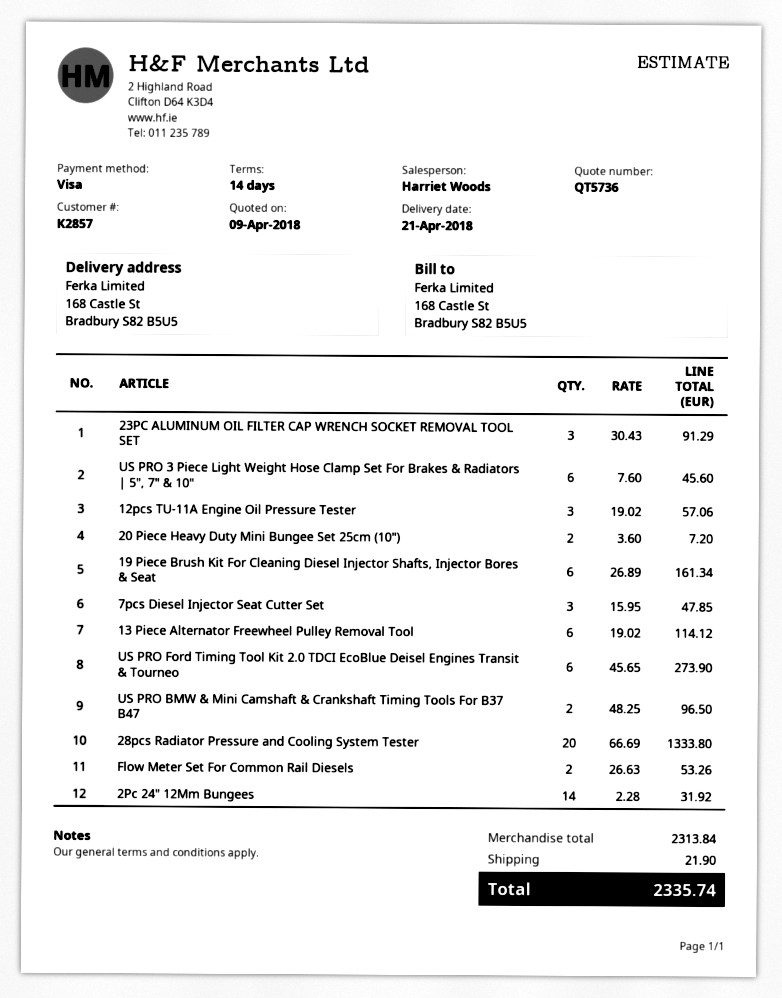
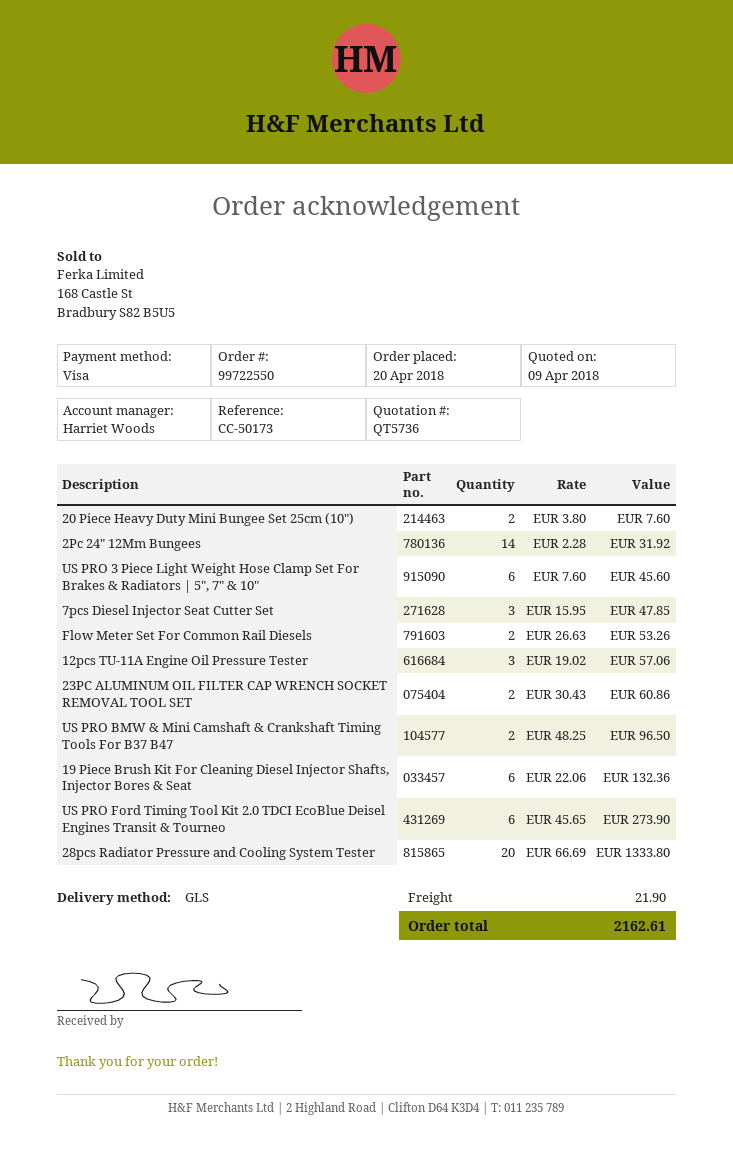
23PC ALUMINUM OIL FILTER CAP WRENCH SOCKET REMOVAL TOOL SET: 3 x 30.43 = 91.29 -> 2 x 30.43 = 60.86
20 Piece Heavy Duty Mini Bungee Set 25cm (10"): 2 x 3.60 = 7.20 -> 2 x 3.80 = 7.60
19 Piece Brush Kit For Cleaning Diesel Injector Shafts, Injector Bores & Seat: 6 x 26.89 = 161.34 -> 6 x 22.06 = 132.36
13 Piece Alternator Freewheel Pulley Removal Tool: 6 x 19.02 = 114.12 -> none
total: 2335.74 -> 2162.61

